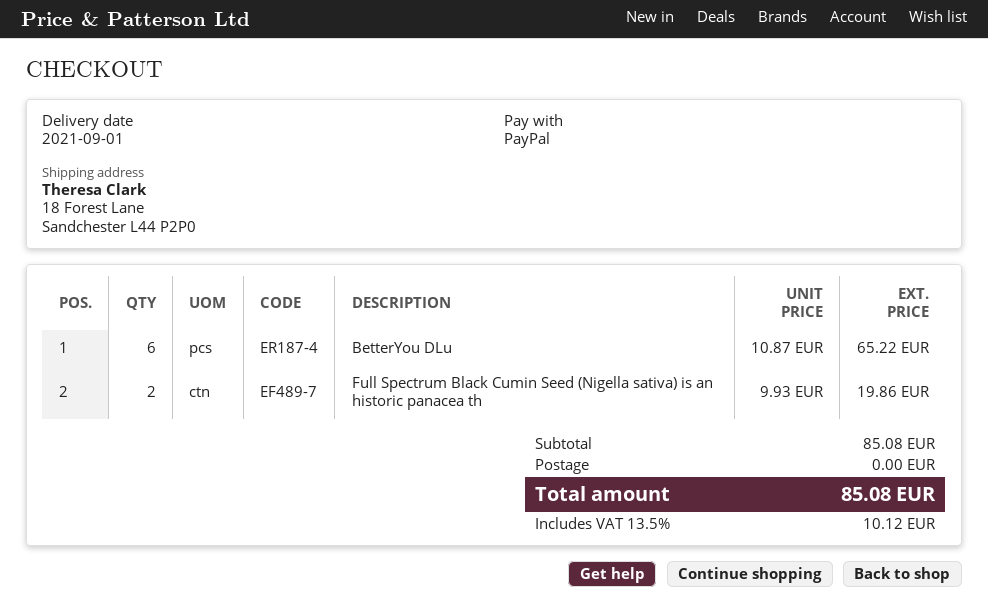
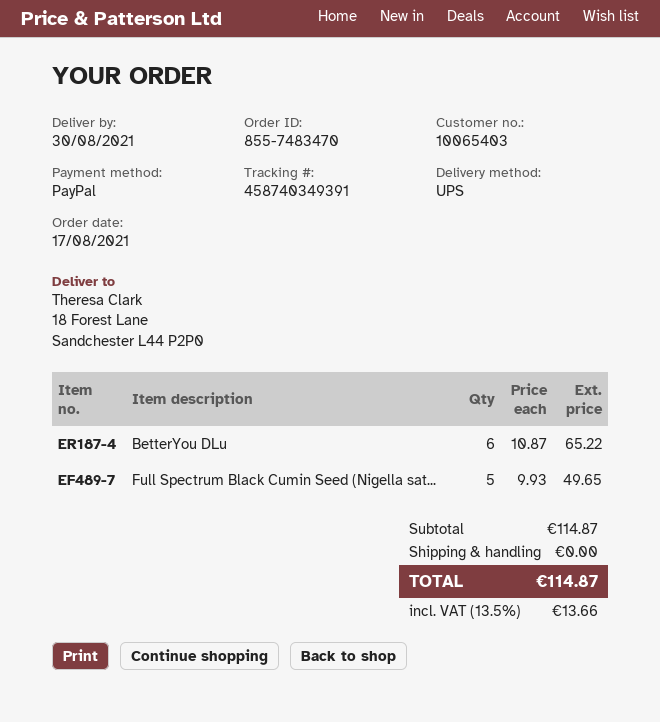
delivery date: 2021-09-01 -> 2021-08-30
Full Spectrum Black Cumin Seed (Nigella sativa) is an historic panacea th: 2 x 9.93 = 19.86 -> 5 x 9.93 = 49.65
subtotal: 85.08 -> 114.87
tax: 13.5% = 10.12 -> 13.5% = 13.66
total: 85.08 -> 114.87

